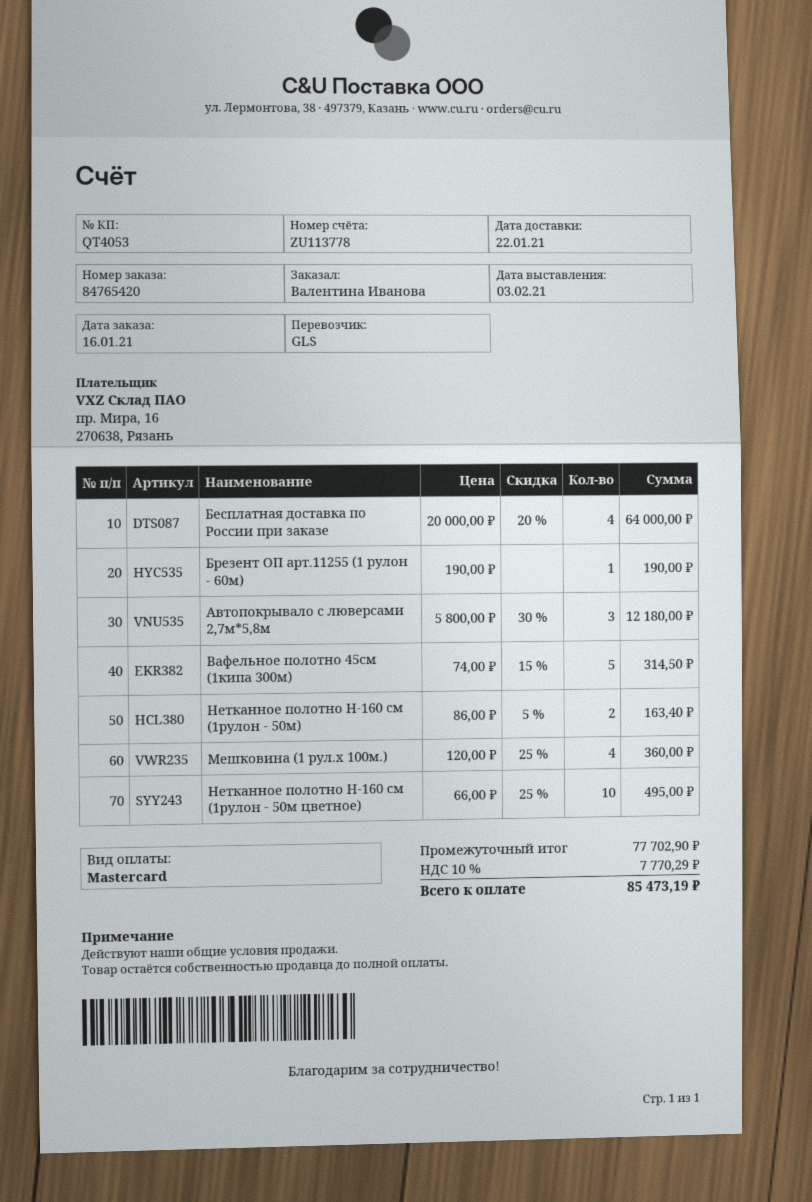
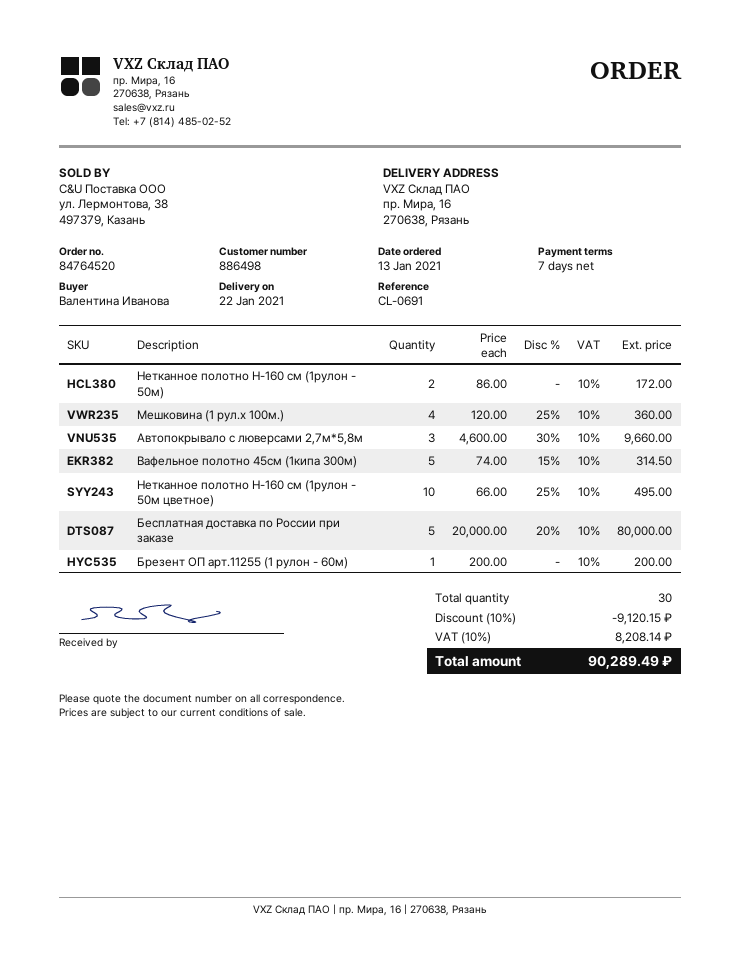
order number: 84765420 -> 84764520
order date: 2021-01-16 -> 2021-01-13
Бесплатная доставка по России при заказе: 4 x 20000.00 - 20% = 64000.00 -> 5 x 20000.00 - 20% = 80000.00
Брезент ОП арт.11255 (1 рулон - 60м): 1 x 190.00 = 190.00 -> 1 x 200.00 = 200.00
Автопокрывало с люверсами 2,7м*5,8м: 3 x 5800.00 - 30% = 12180.00 -> 3 x 4600.00 - 30% = 9660.00
Нетканное полотно Н-160 см (1рулон - 50м): 2 x 86.00 - 5% = 163.40 -> 2 x 86.00 = 172.00
discount: none -> 10% = 9120.15
tax: 10% = 7770.29 -> 10% = 8208.14
total: 85473.19 -> 90289.49

